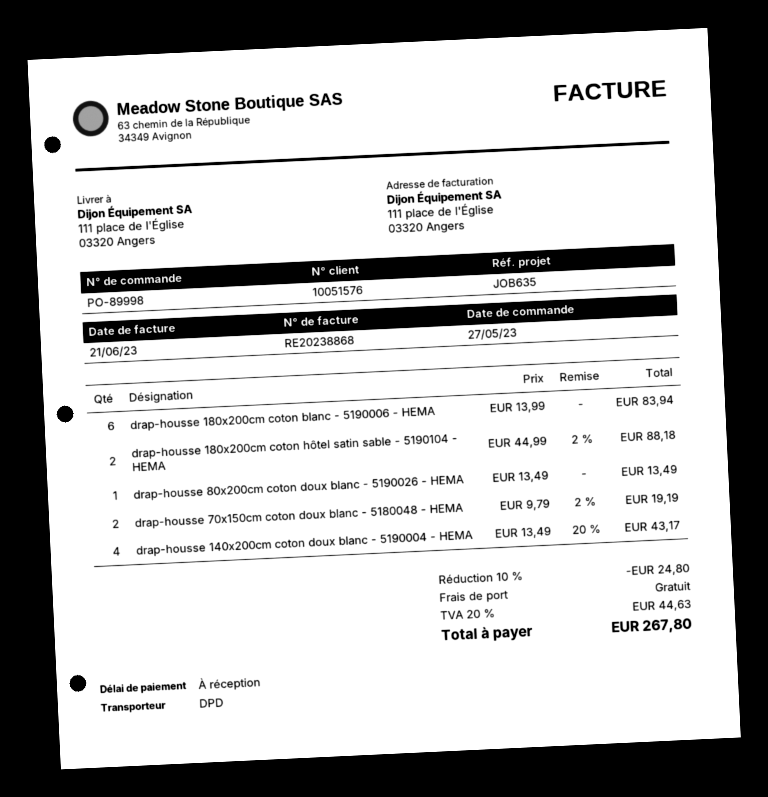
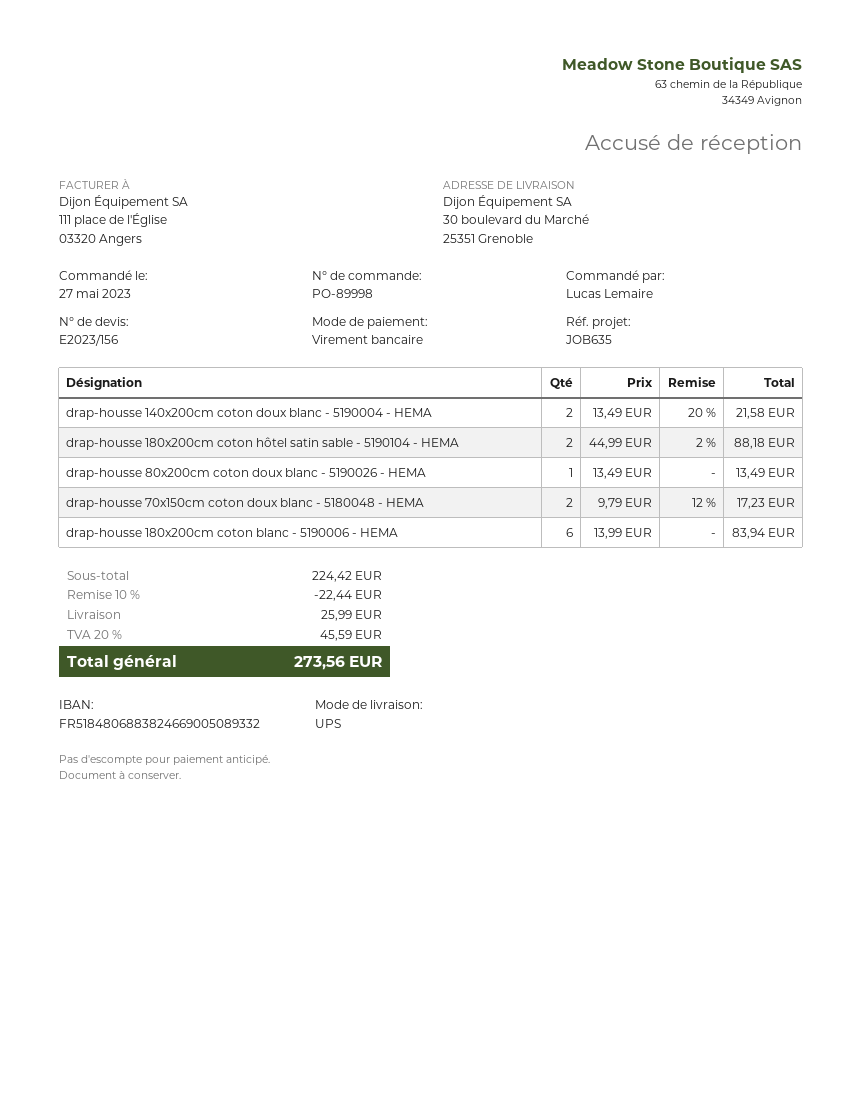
shipping method: DPD -> UPS
ship to: 111 place de l'Église, 03320 Angers -> 30 boulevard du Marché, 25351 Grenoble
drap-housse 70x150cm coton doux blanc - 5180048 - HEMA: 2 x 9.79 - 2% = 19.19 -> 2 x 9.79 - 12% = 17.23
drap-housse 140x200cm coton doux blanc - 5190004 - HEMA: 4 x 13.49 - 20% = 43.17 -> 2 x 13.49 - 20% = 21.58
discount: 10% = 24.80 -> 10% = 22.44
shipping: 0.00 -> 25.99
tax: 20% = 44.63 -> 20% = 45.59
total: 267.80 -> 273.56

